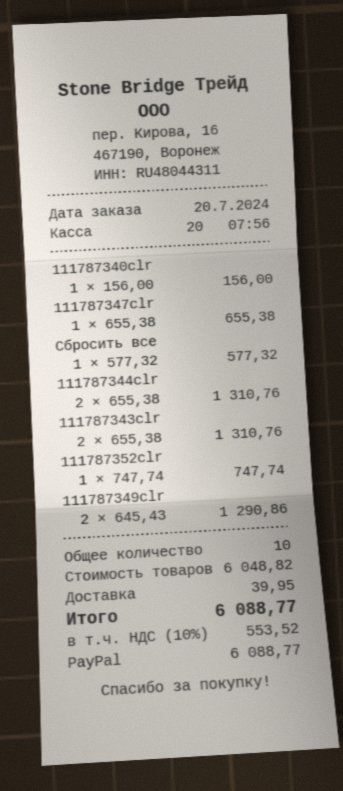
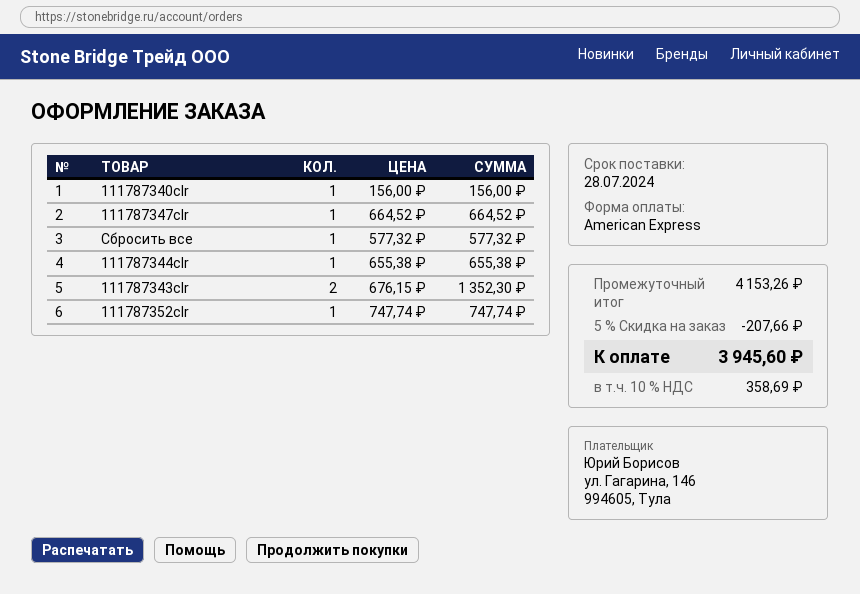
payment method: PayPal -> American Express
111787347clr: 1 x 655.38 = 655.38 -> 1 x 664.52 = 664.52
111787344clr: 2 x 655.38 = 1310.76 -> 1 x 655.38 = 655.38
111787343clr: 2 x 655.38 = 1310.76 -> 2 x 676.15 = 1352.30
111787349clr: 2 x 645.43 = 1290.86 -> none
subtotal: 6048.82 -> 4153.26
discount: none -> 5% = 207.66
shipping: 39.95 -> none
tax: 10% = 553.52 -> 10% = 358.69
total: 6088.77 -> 3945.60

